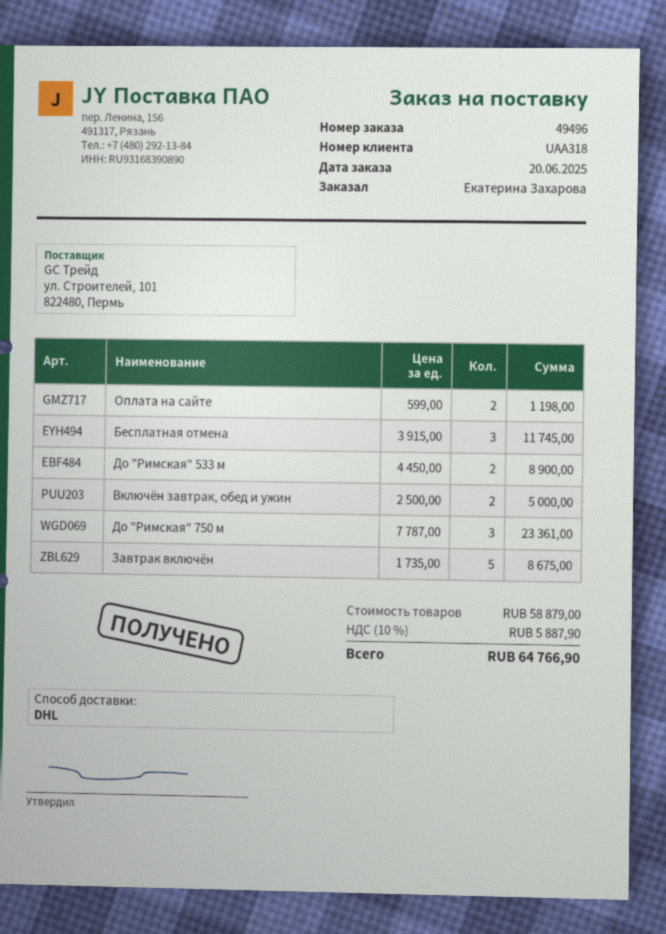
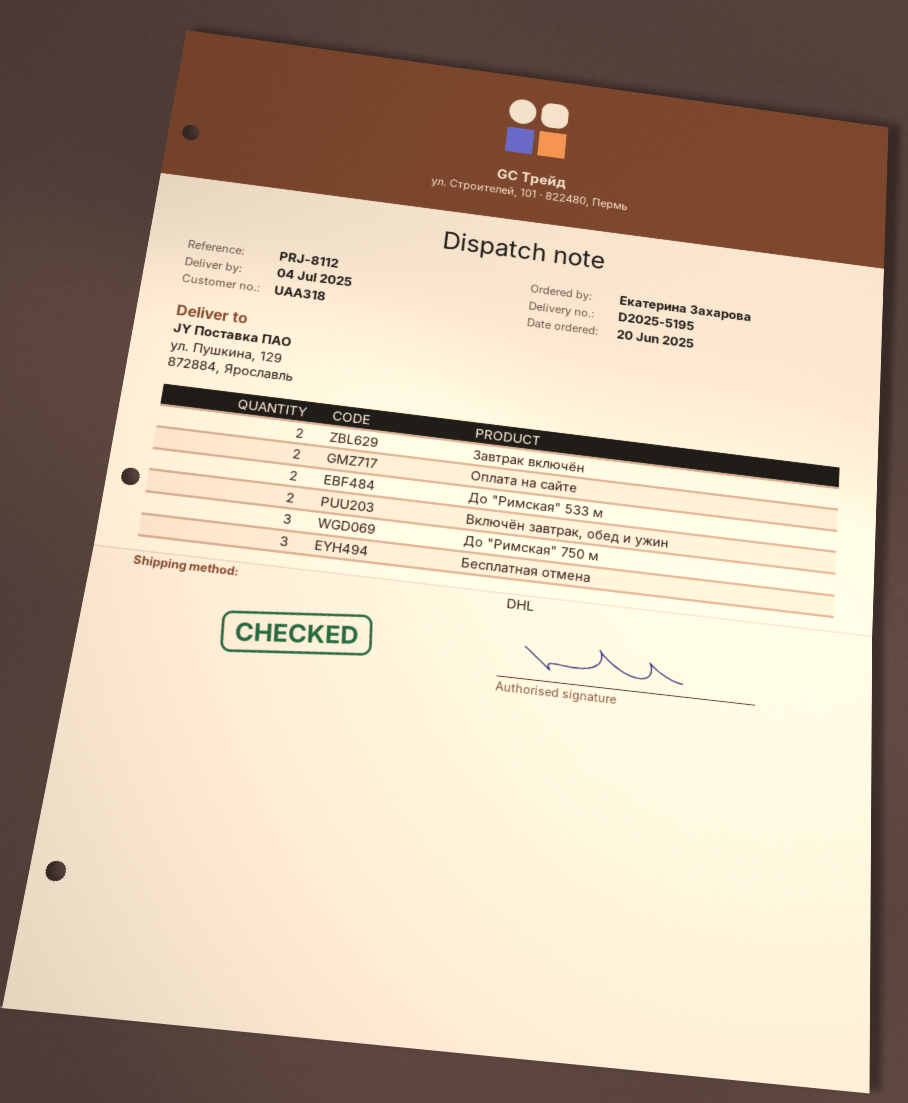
Завтрак включён: 5 -> 2

